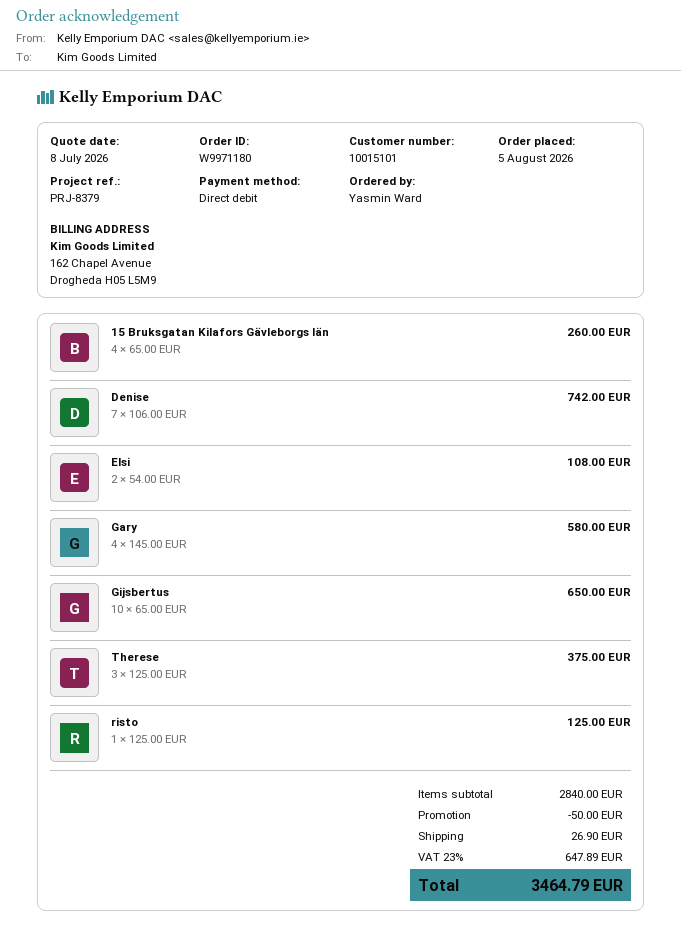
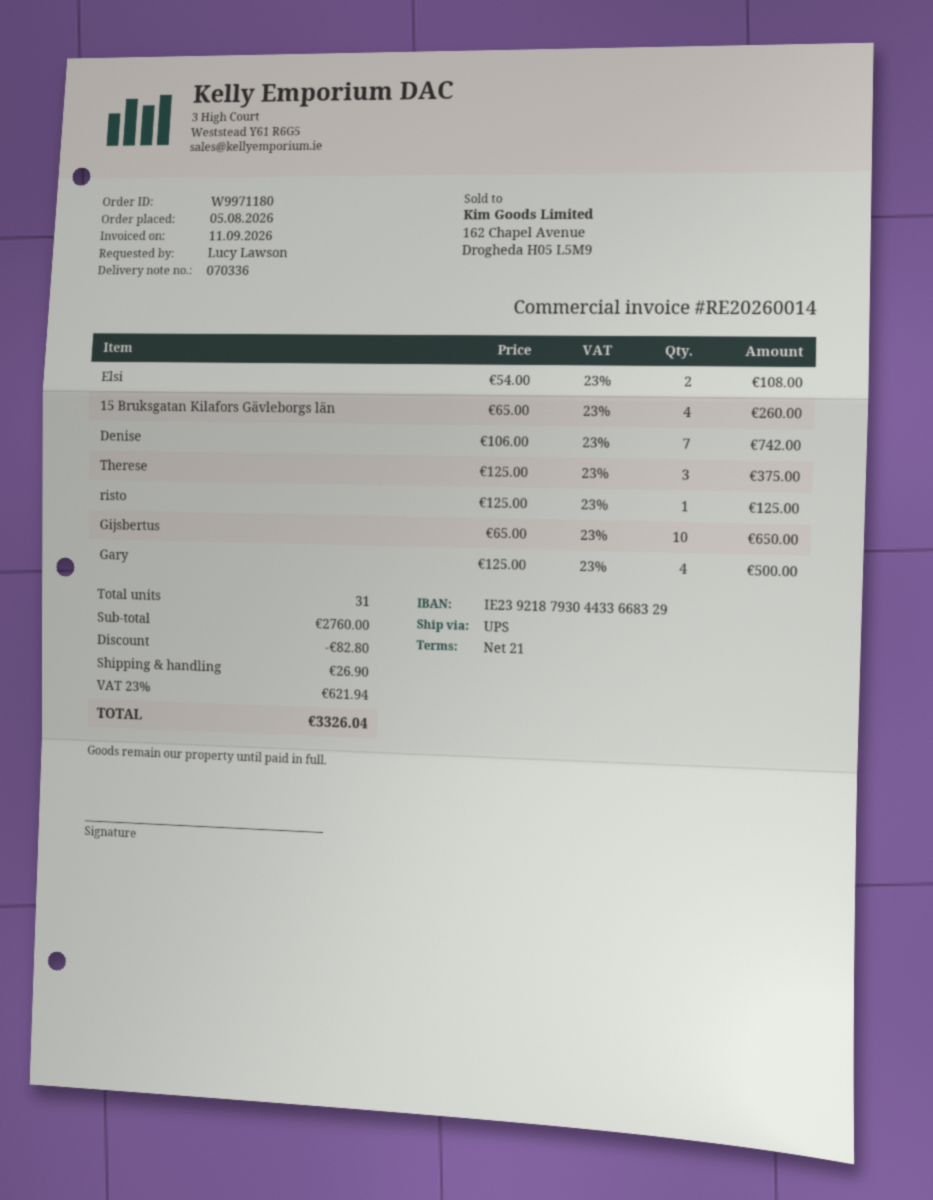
ordered by: Yasmin Ward -> Lucy Lawson
Gary: 4 x 145.00 = 580.00 -> 4 x 125.00 = 500.00
subtotal: 2840.00 -> 2760.00
discount: 50.00 -> 82.80
tax: 23% = 647.89 -> 23% = 621.94
total: 3464.79 -> 3326.04

